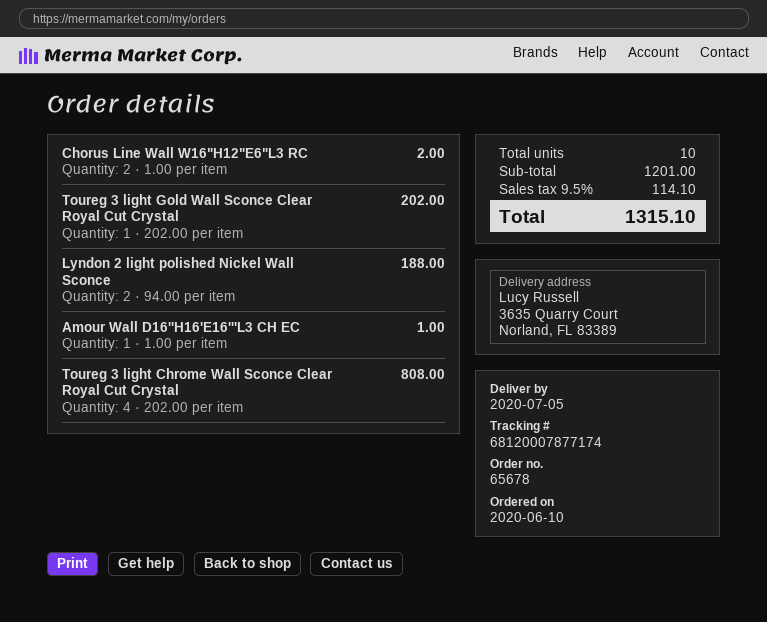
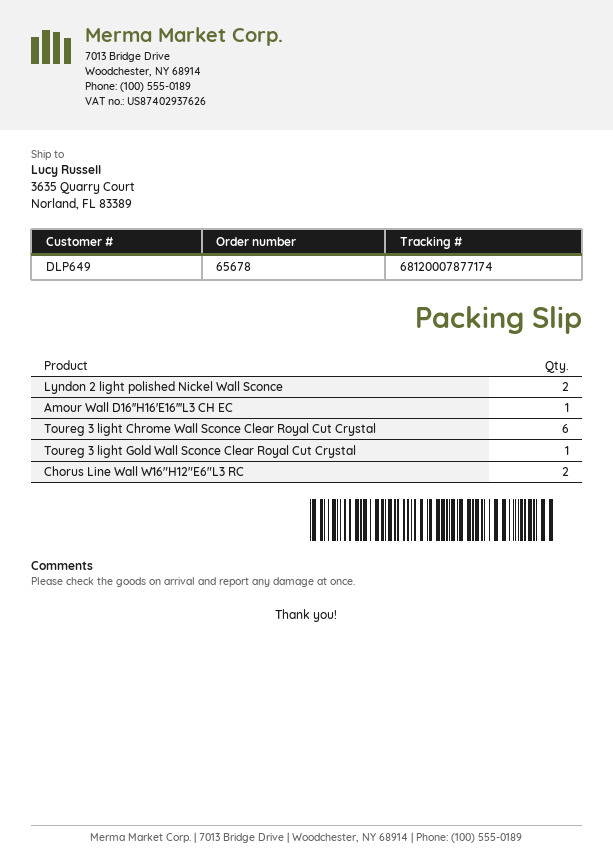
Toureg 3 light Chrome Wall Sconce Clear Royal Cut Crystal: 4 -> 6

